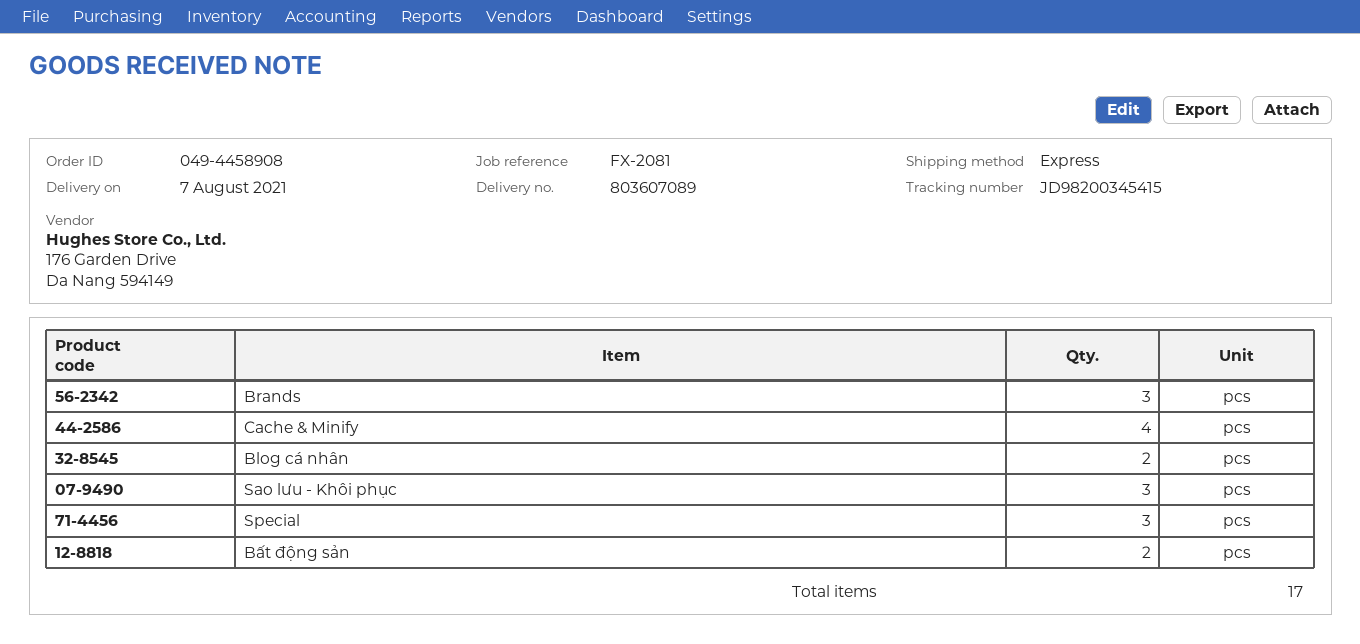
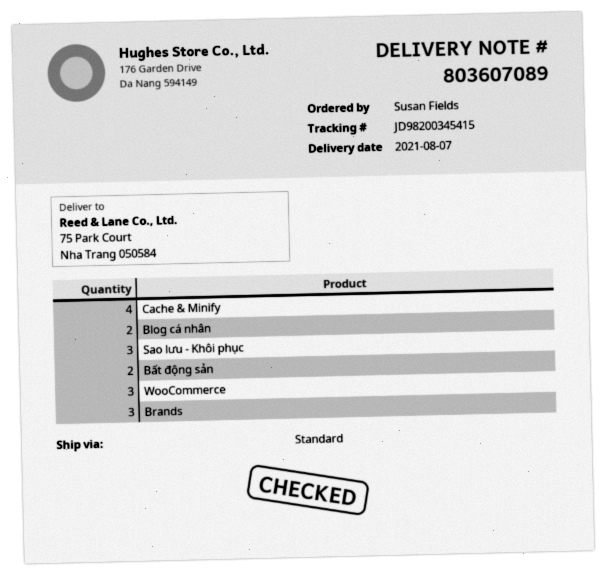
shipping method: express -> standard
Special: 3 -> none
WooCommerce: none -> 3

